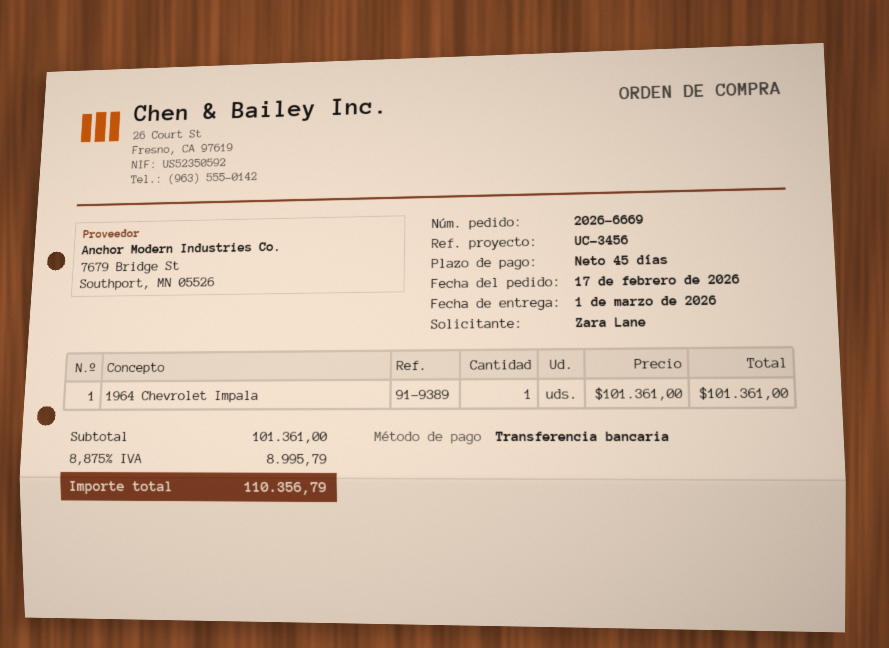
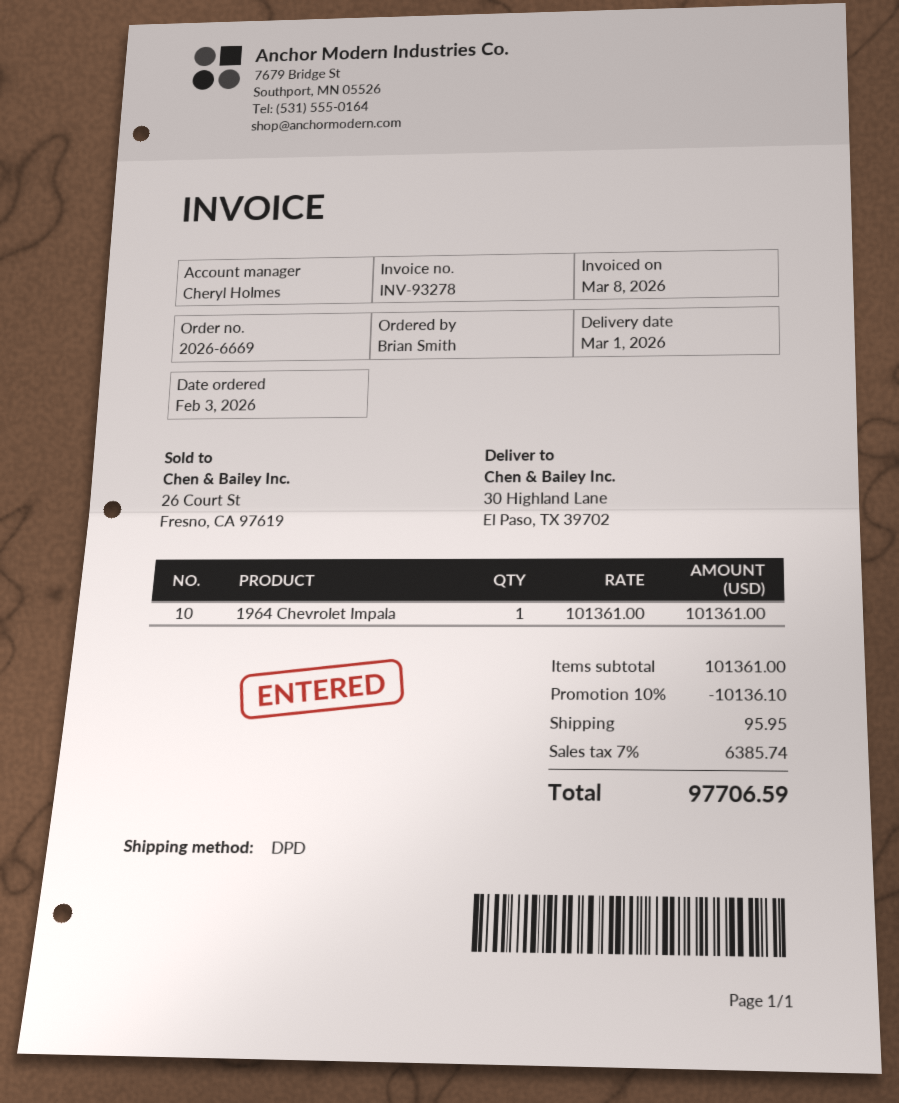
order date: 2026-02-17 -> 2026-02-03
ordered by: Zara Lane -> Brian Smith
discount: none -> 10% = 10136.10
shipping: none -> 95.95
tax: 8.875% = 8995.79 -> 7% = 6385.74
total: 110356.79 -> 97706.59

